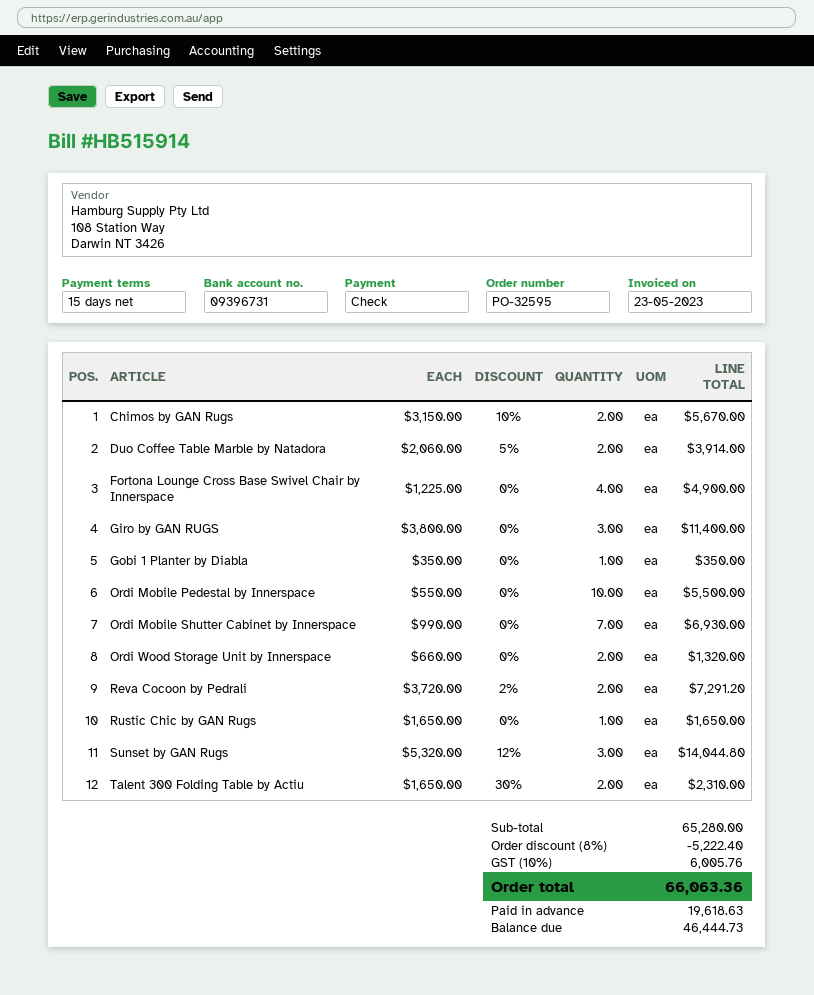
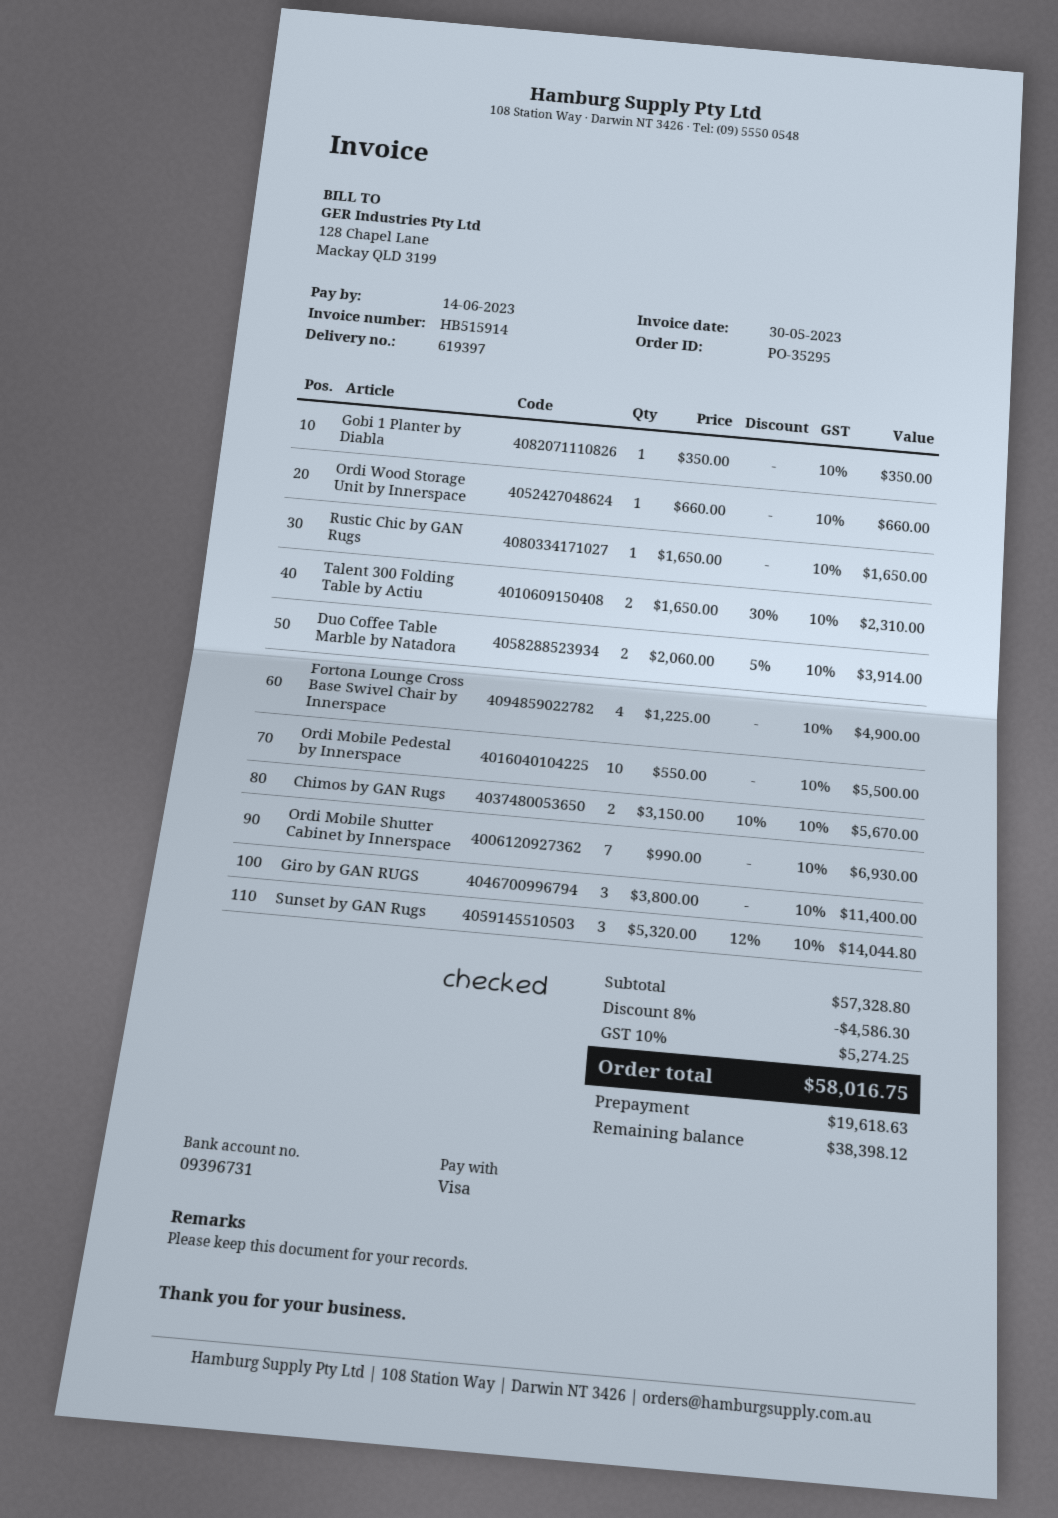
order number: PO-32595 -> PO-35295
invoice date: 2023-05-23 -> 2023-05-30
payment method: cheque -> Visa
Ordi Wood Storage Unit by Innerspace: 2 x 660.00 = 1320.00 -> 1 x 660.00 = 660.00
Reva Cocoon by Pedrali: 2 x 3720.00 - 2% = 7291.20 -> none
subtotal: 65280.00 -> 57328.80
discount: 8% = 5222.40 -> 8% = 4586.30
tax: 10% = 6005.76 -> 10% = 5274.25
total: 66063.36 -> 58016.75
balance: 46444.73 -> 38398.12

